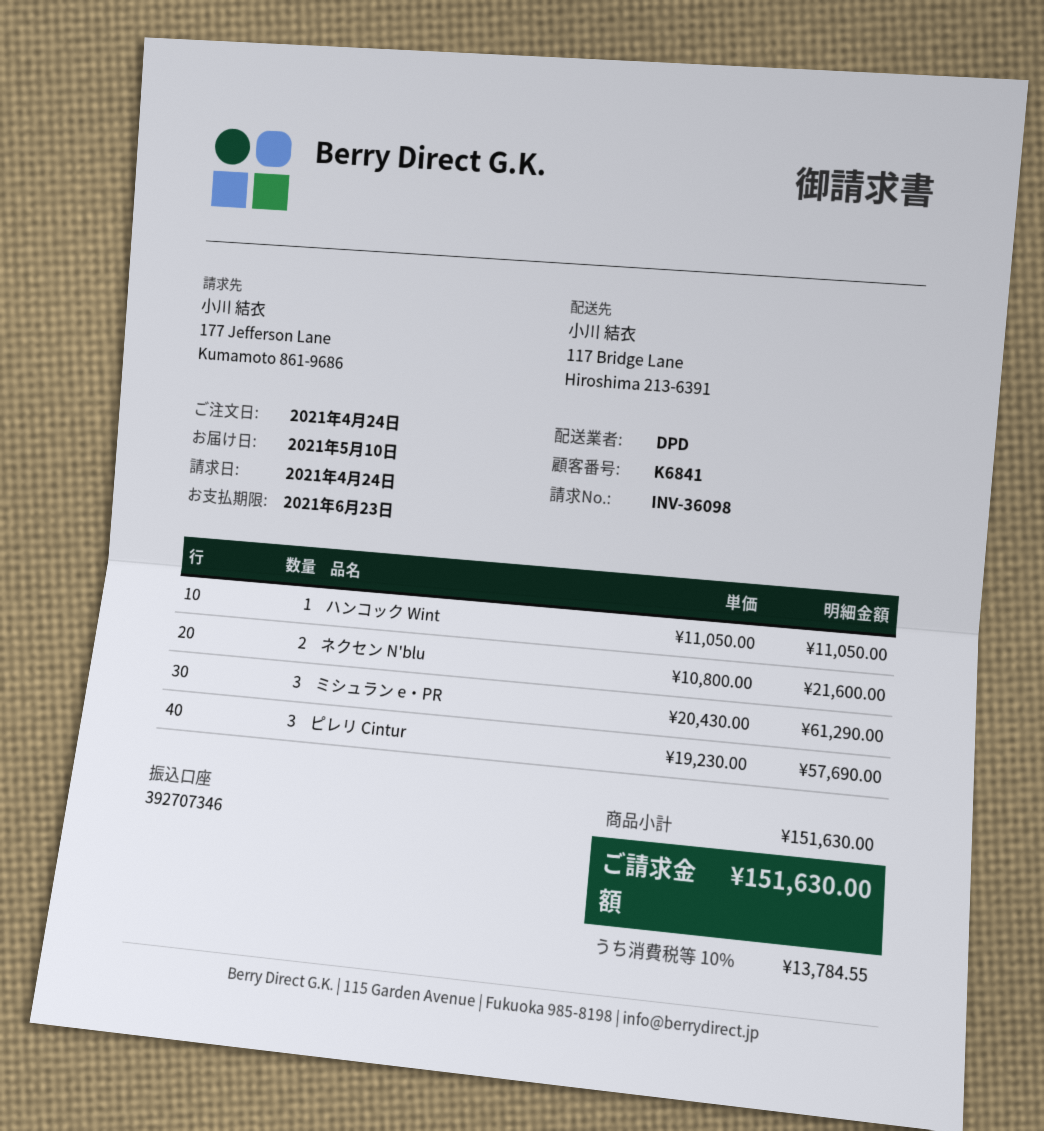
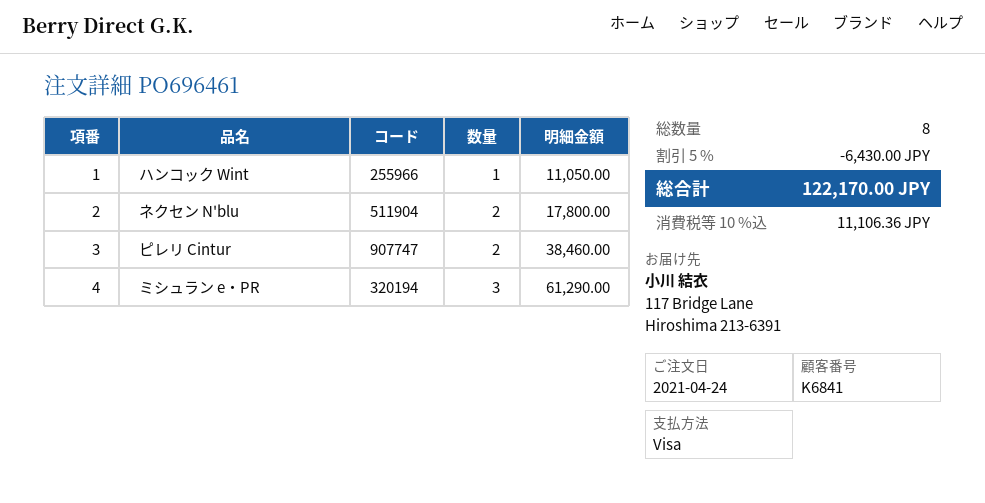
ネクセン N'blu: 2 for 21600.00 -> 2 for 17800.00
ピレリ Cintur: 3 for 57690.00 -> 2 for 38460.00
discount: none -> 5% = 6430.00
tax: 10% = 13784.55 -> 10% = 11106.36
total: 151630.00 -> 122170.00

